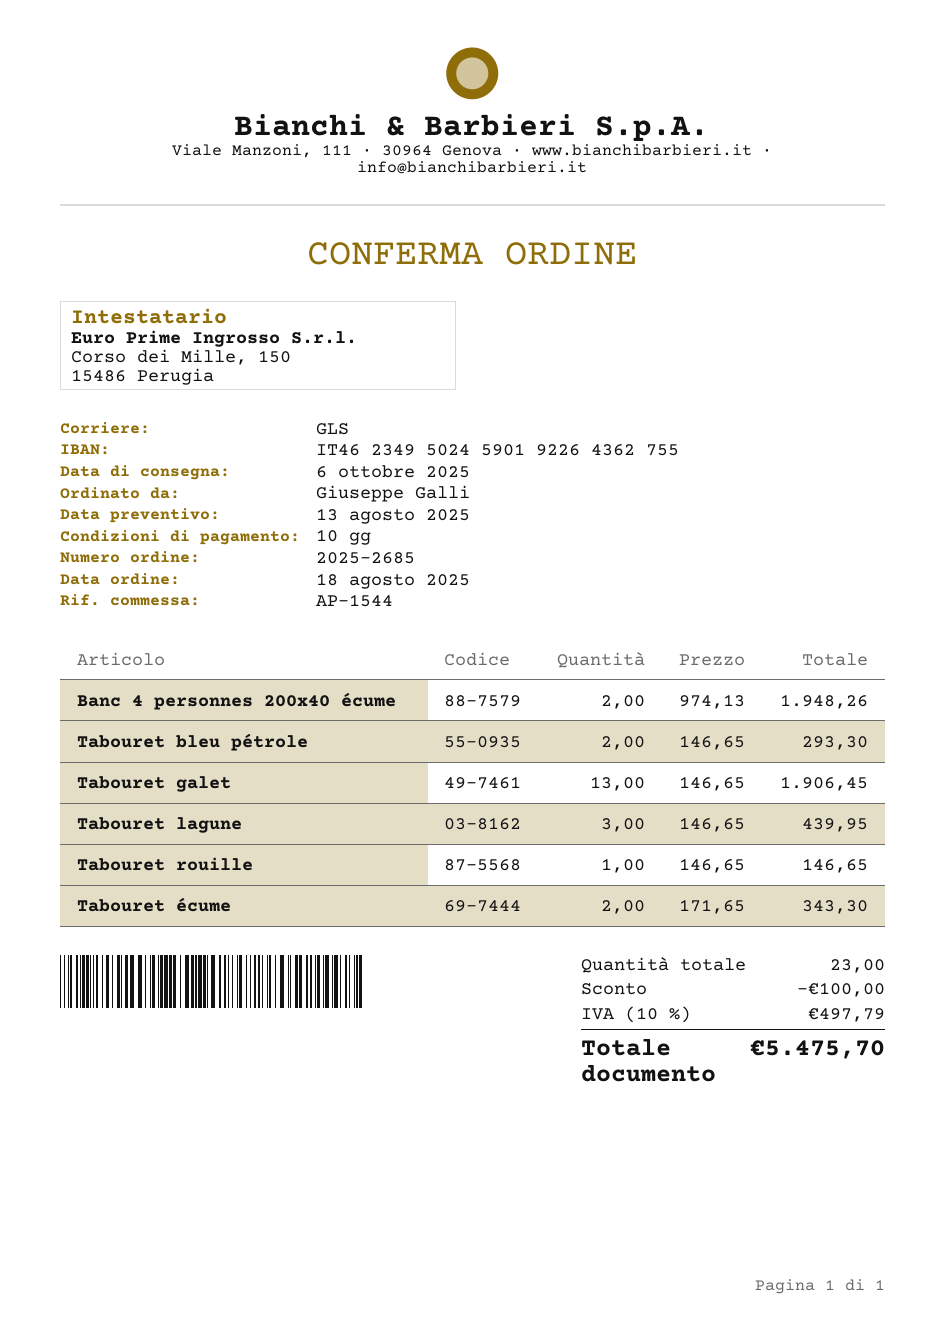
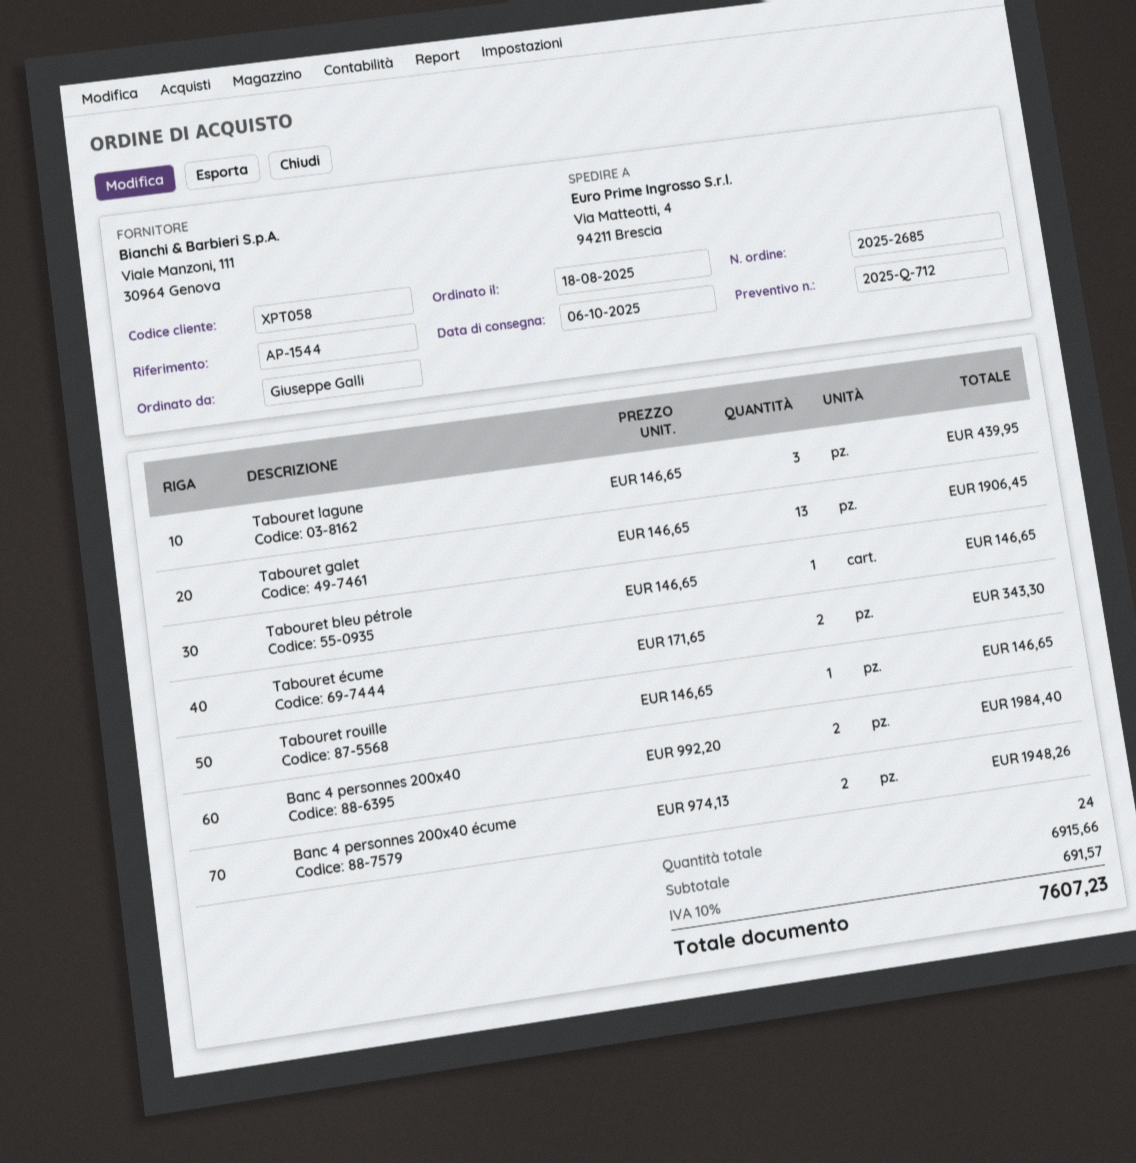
Tabouret bleu pétrole: 2 x 146.65 = 293.30 -> 1 x 146.65 = 146.65
Banc 4 personnes 200x40: none -> 2 x 992.20 = 1984.40
total quantity: 23 -> 24
discount: 100.00 -> none
tax: 10% = 497.79 -> 10% = 691.57
total: 5475.70 -> 7607.23

